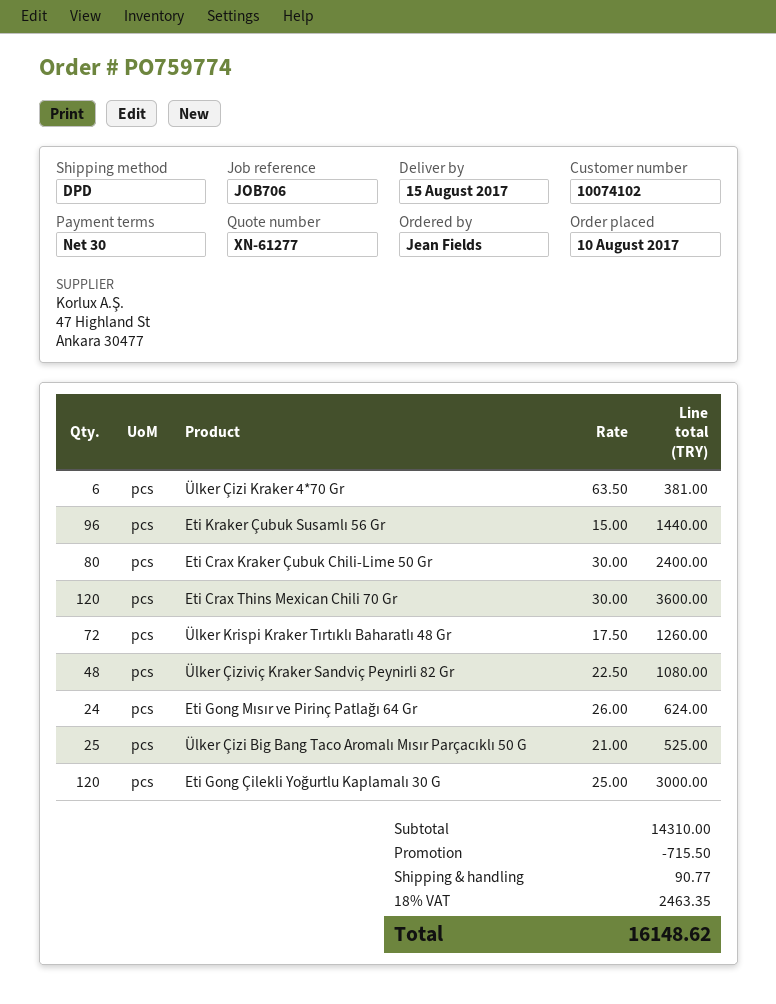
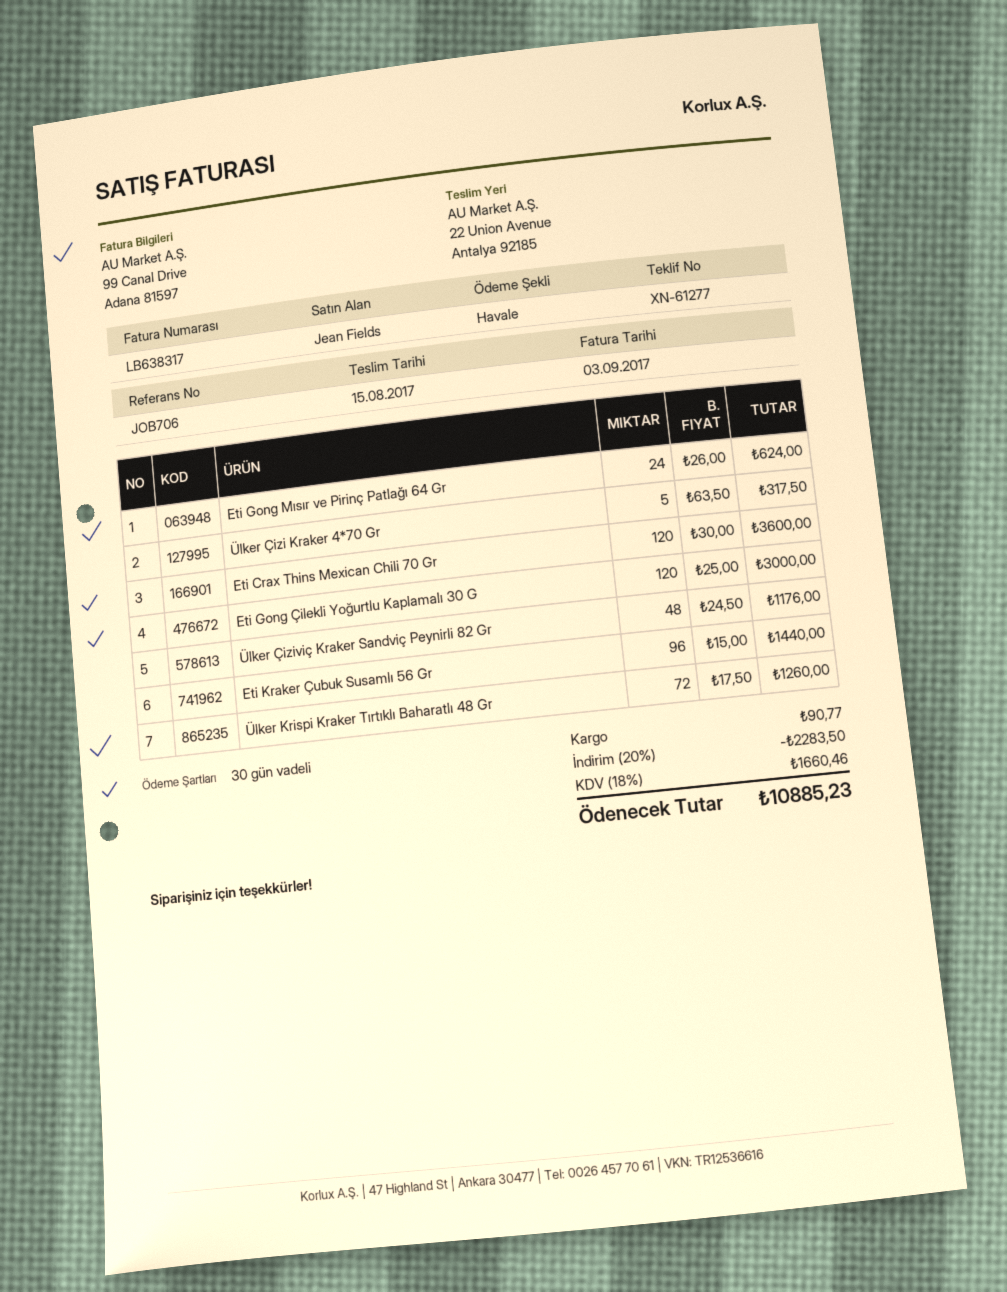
Ülker Çizi Kraker 4*70 Gr: 6 x 63.50 = 381.00 -> 5 x 63.50 = 317.50
Eti Crax Kraker Çubuk Chili-Lime 50 Gr: 80 x 30.00 = 2400.00 -> none
Ülker Çiziviç Kraker Sandviç Peynirli 82 Gr: 48 x 22.50 = 1080.00 -> 48 x 24.50 = 1176.00
Ülker Çizi Big Bang Taco Aromalı Mısır Parçacıklı 50 G: 25 x 21.00 = 525.00 -> none
discount: 715.50 -> 2283.50
tax: 18% = 2463.35 -> 18% = 1660.46
total: 16148.62 -> 10885.23

